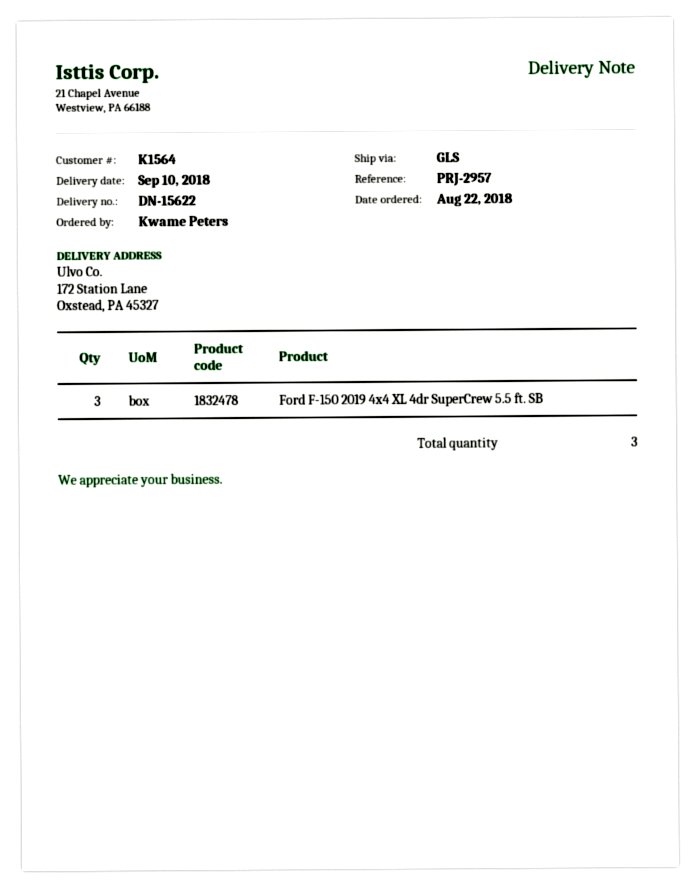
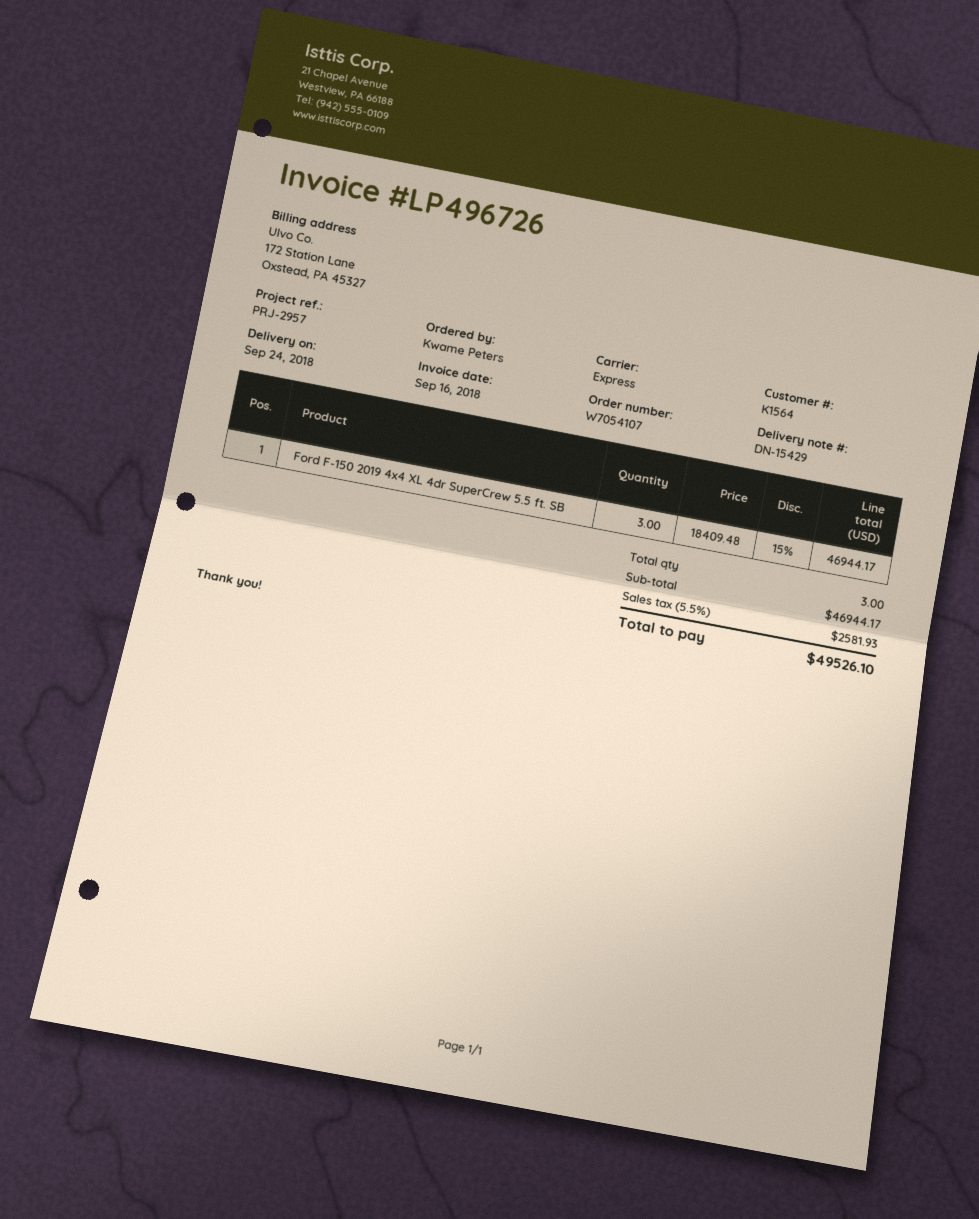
delivery note number: DN-15622 -> DN-15429
delivery date: 2018-09-10 -> 2018-09-24
shipping method: GLS -> express

